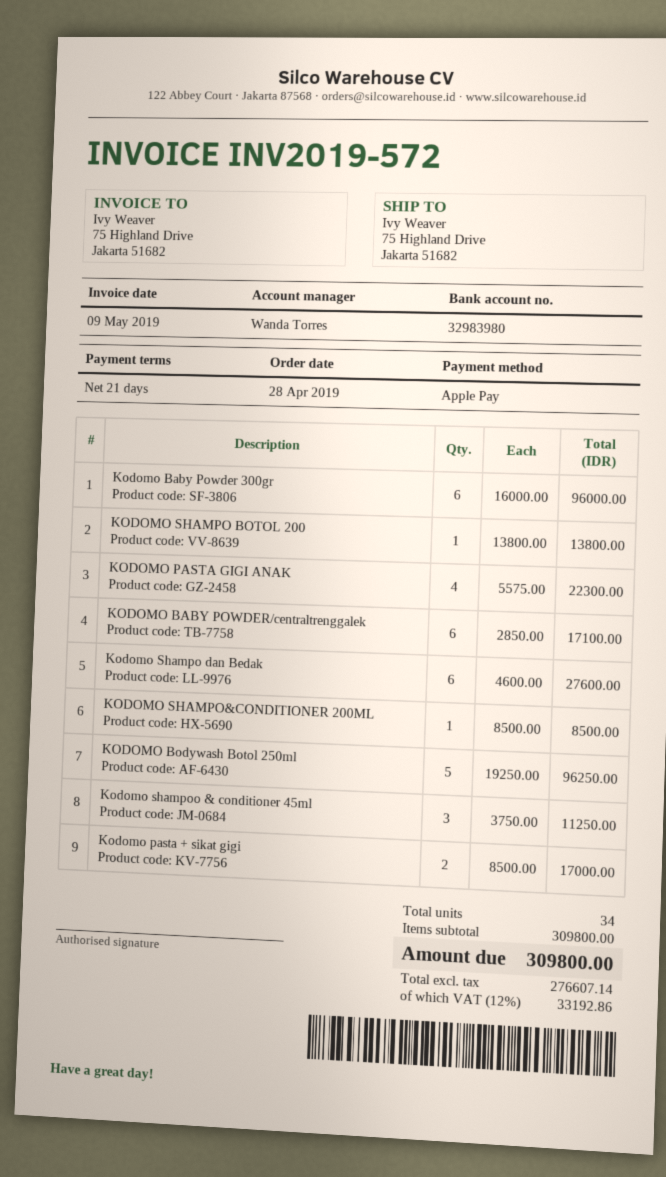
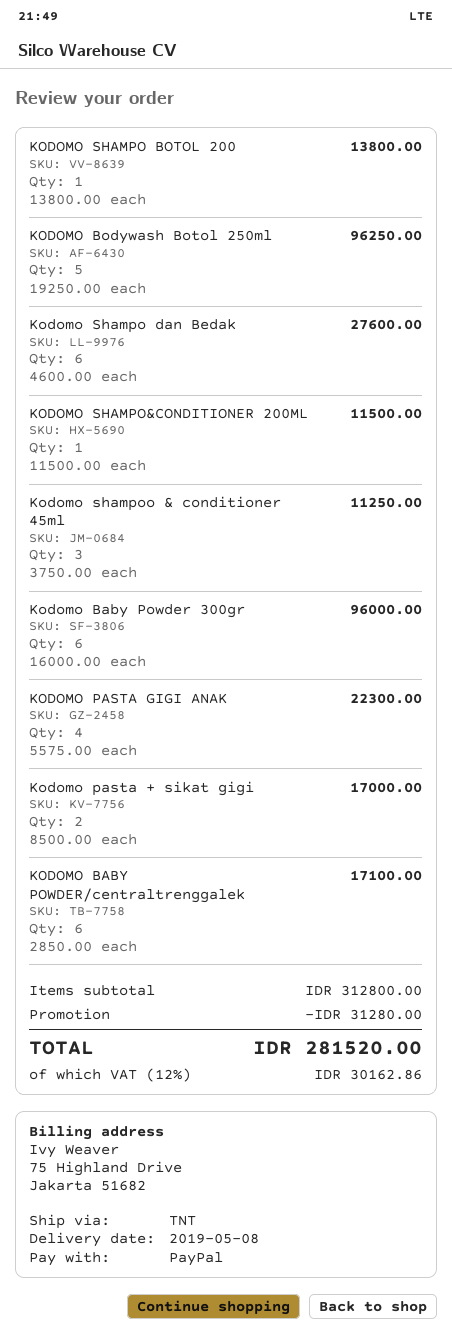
payment method: Apple Pay -> PayPal
KODOMO SHAMPO&CONDITIONER 200ML: 1 x 8500.00 = 8500.00 -> 1 x 11500.00 = 11500.00
subtotal: 309800.00 -> 312800.00
discount: none -> 31280.00
tax: 12% = 33192.86 -> 12% = 30162.86
total: 309800.00 -> 281520.00

